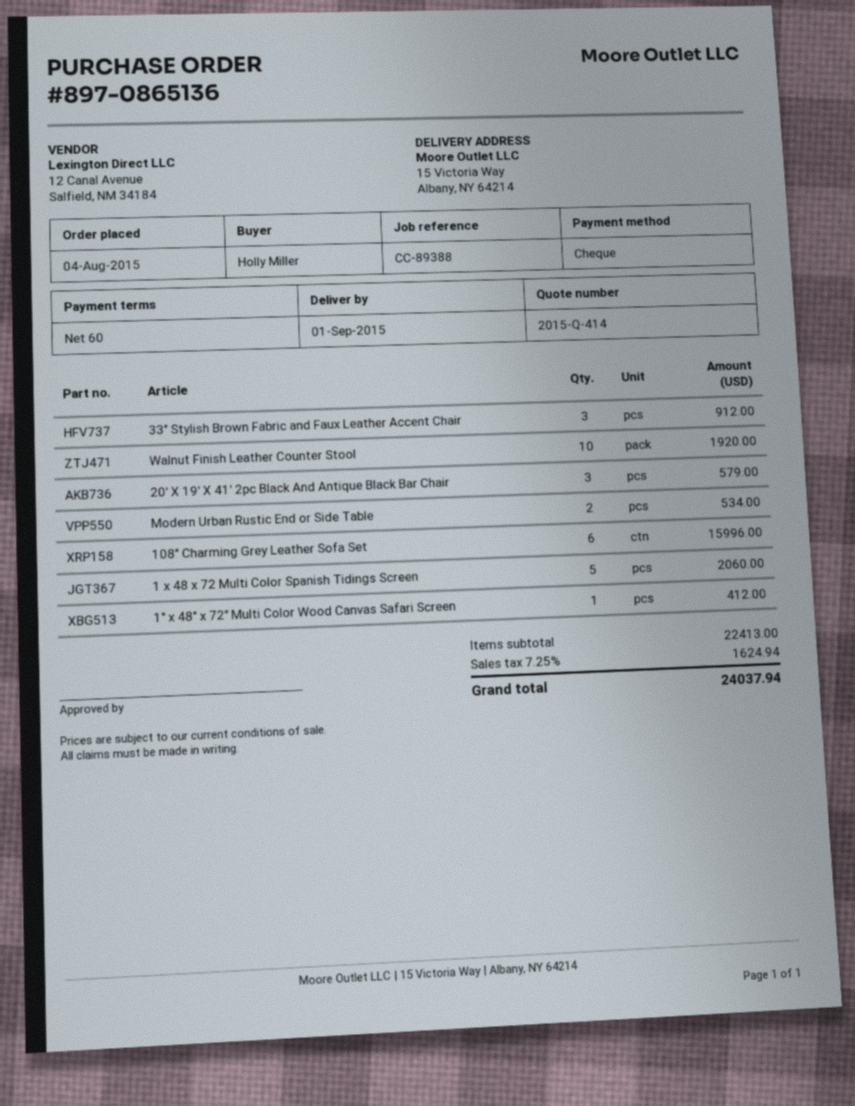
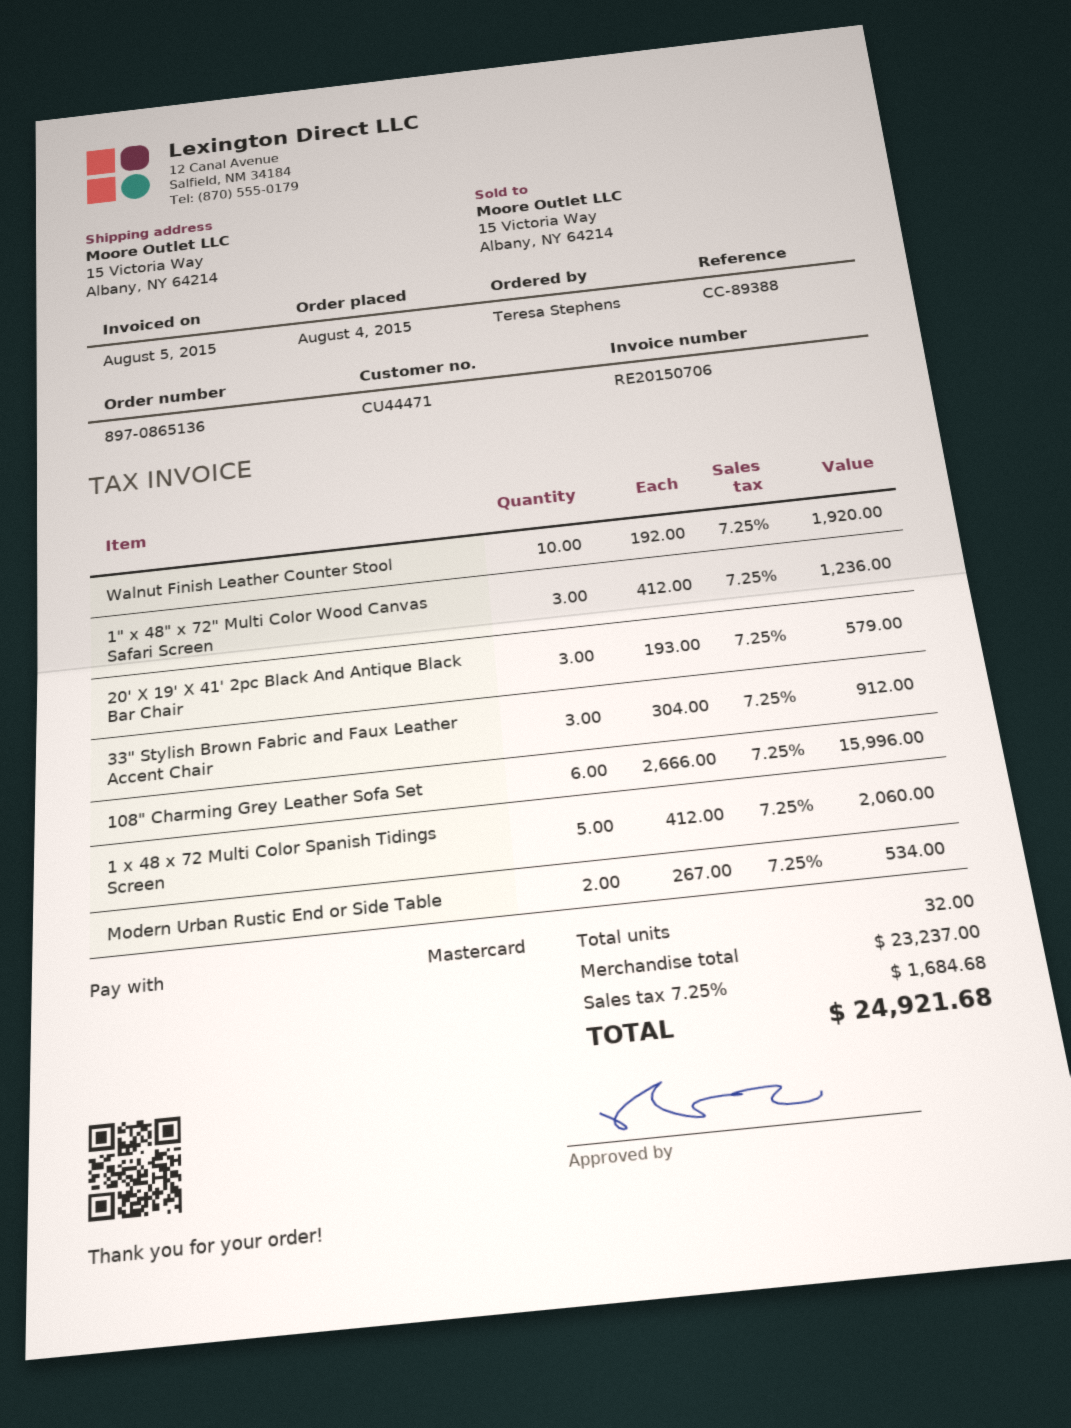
ordered by: Holly Miller -> Teresa Stephens
payment method: cheque -> Mastercard
1" x 48" x 72" Multi Color Wood Canvas Safari Screen: 1 for 412.00 -> 3 for 1236.00
subtotal: 22413.00 -> 23237.00
tax: 7.25% = 1624.94 -> 7.25% = 1684.68
total: 24037.94 -> 24921.68

